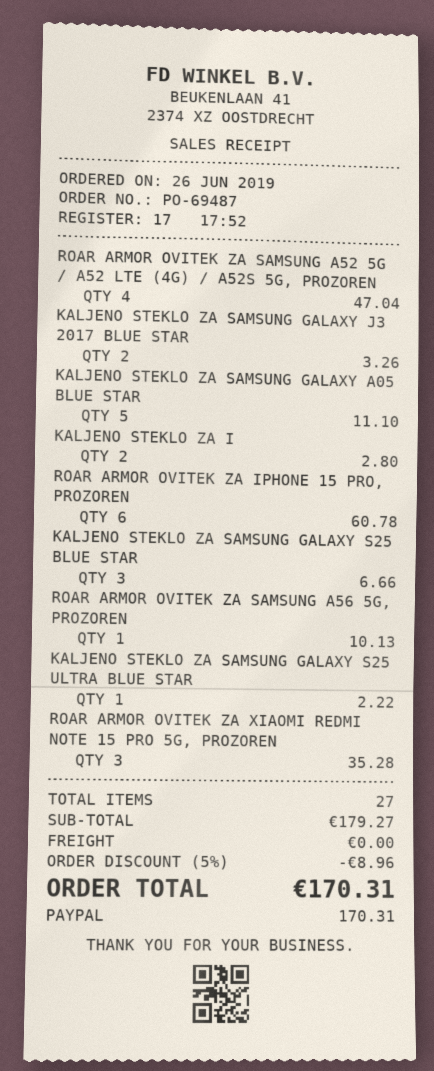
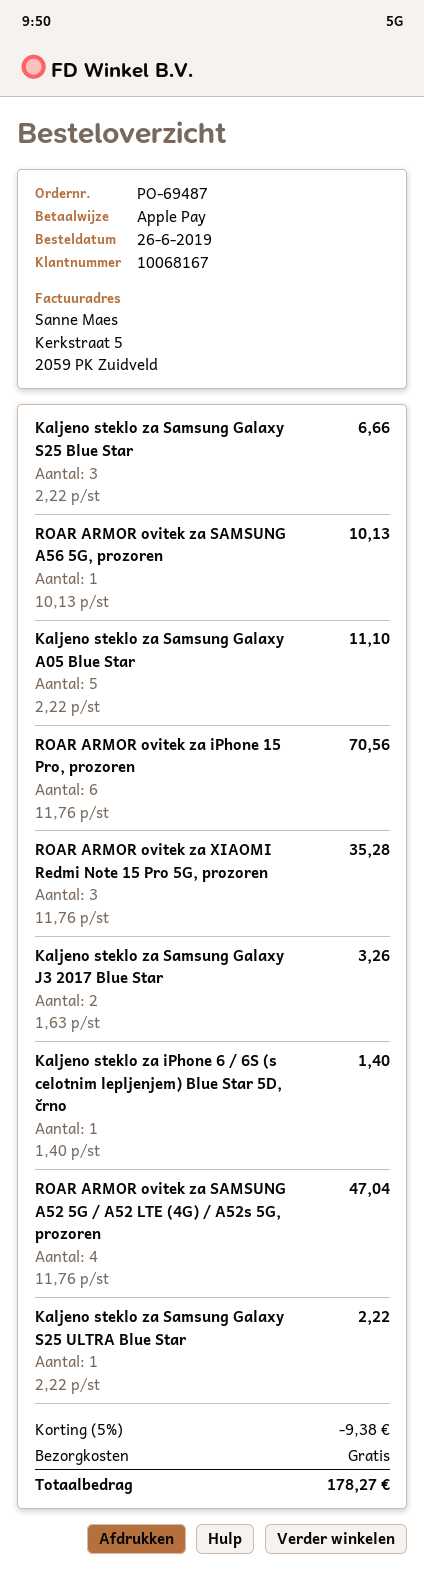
payment method: PayPal -> Apple Pay
KALJENO STEKLO ZA I: 2 for 2.80 -> 1 for 1.40
ROAR ARMOR OVITEK ZA IPHONE 15 PRO, PROZOREN: 6 for 60.78 -> 6 for 70.56
discount: 5% = 8.96 -> 5% = 9.38
total: 170.31 -> 178.27

